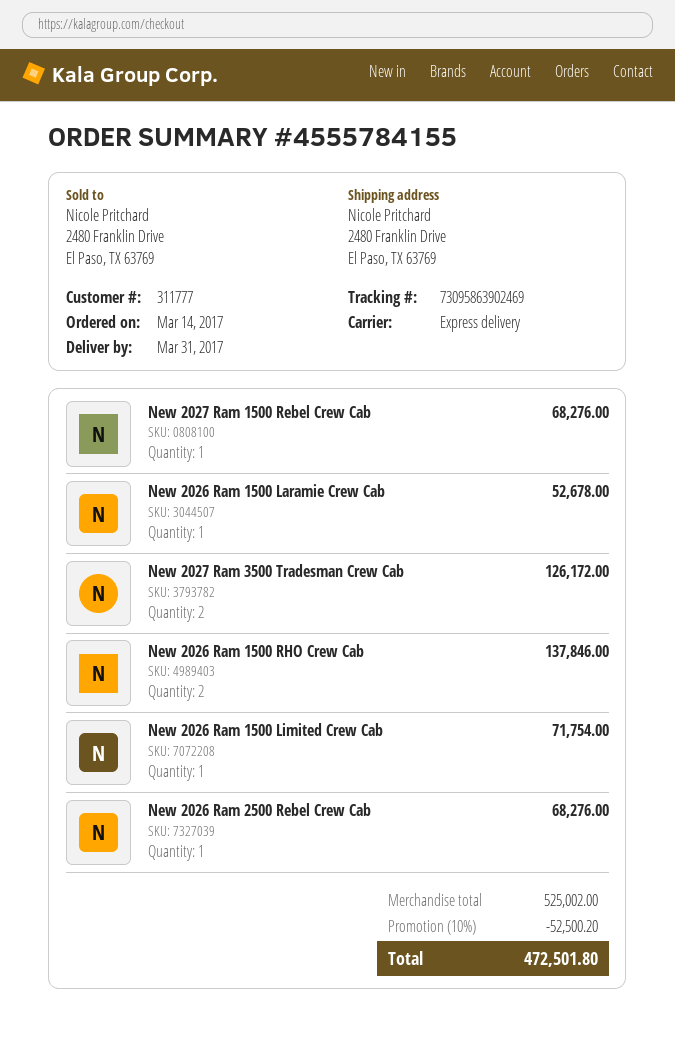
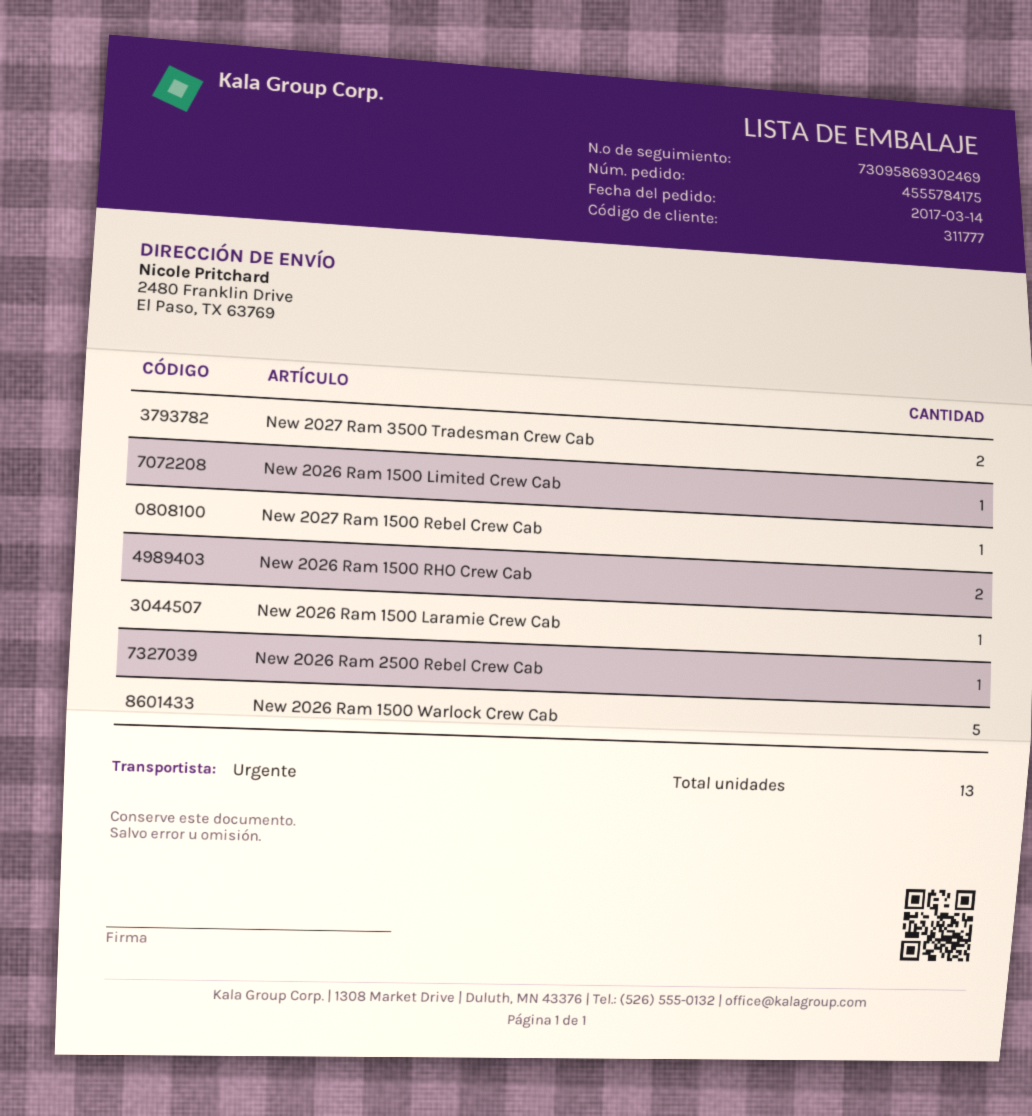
order number: 4555784155 -> 4555784175
tracking number: 73095863902469 -> 73095869302469
New 2026 Ram 1500 Warlock Crew Cab: none -> 5

